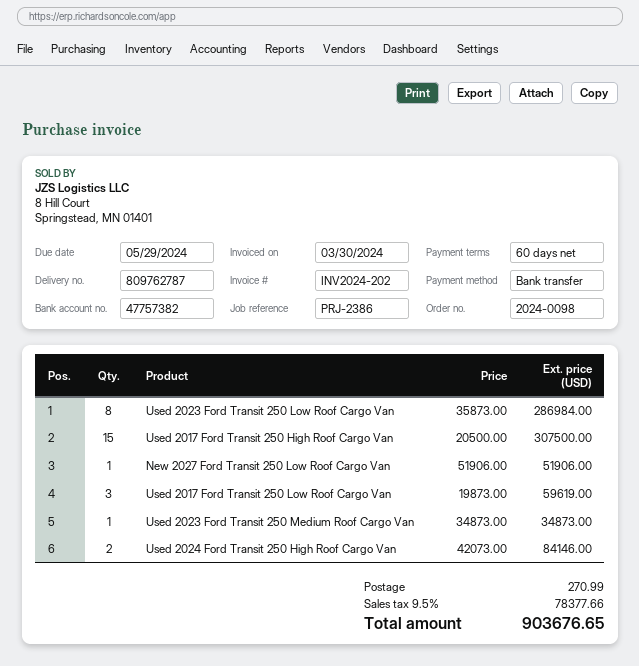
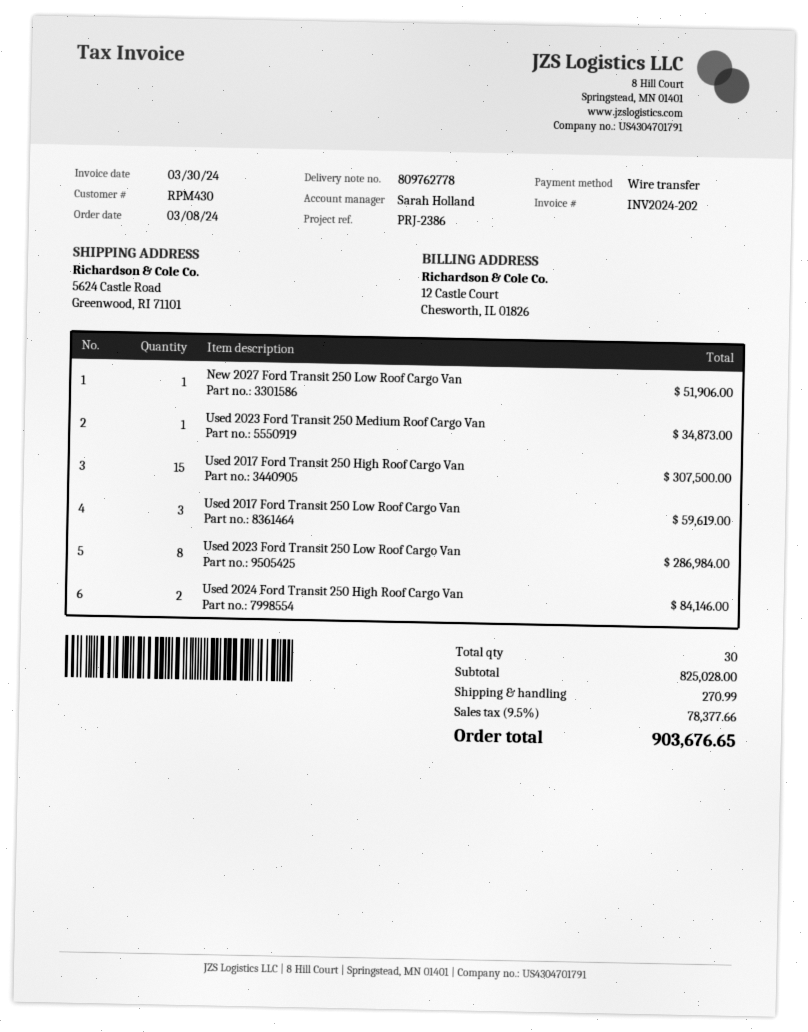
delivery note number: 809762787 -> 809762778

